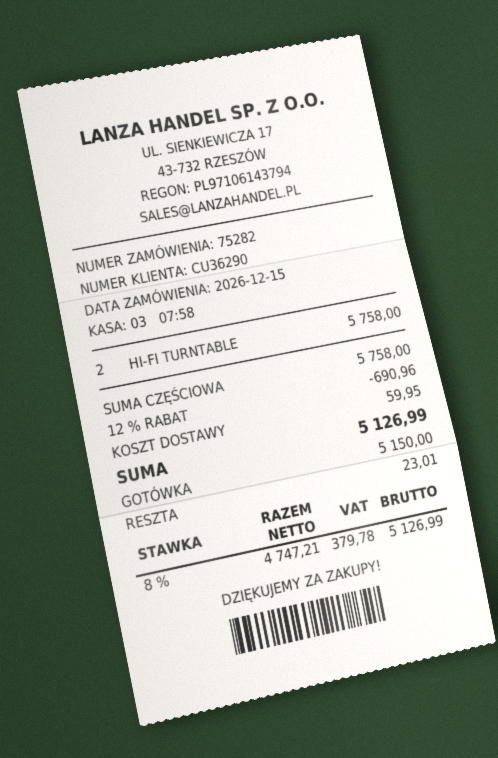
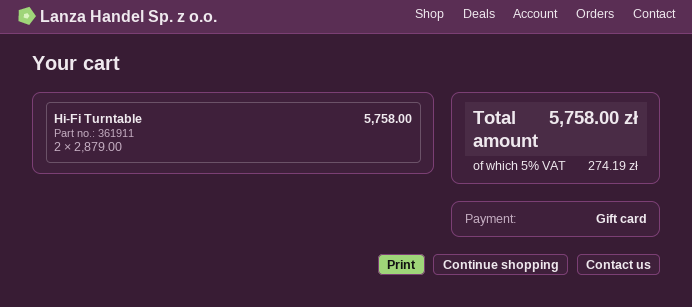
payment method: cash -> gift card
discount: 12% = 690.96 -> none
shipping: 59.95 -> none
tax: 8% = 379.78 -> 5% = 274.19
total: 5126.99 -> 5758.00

